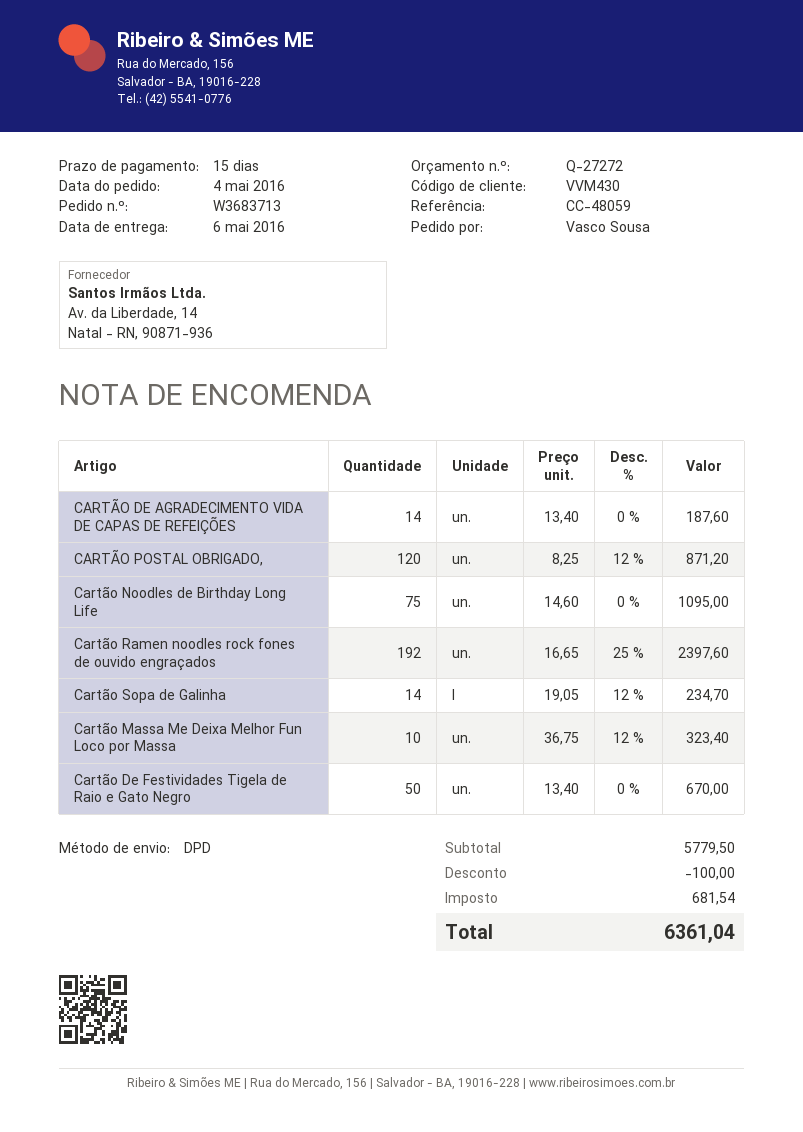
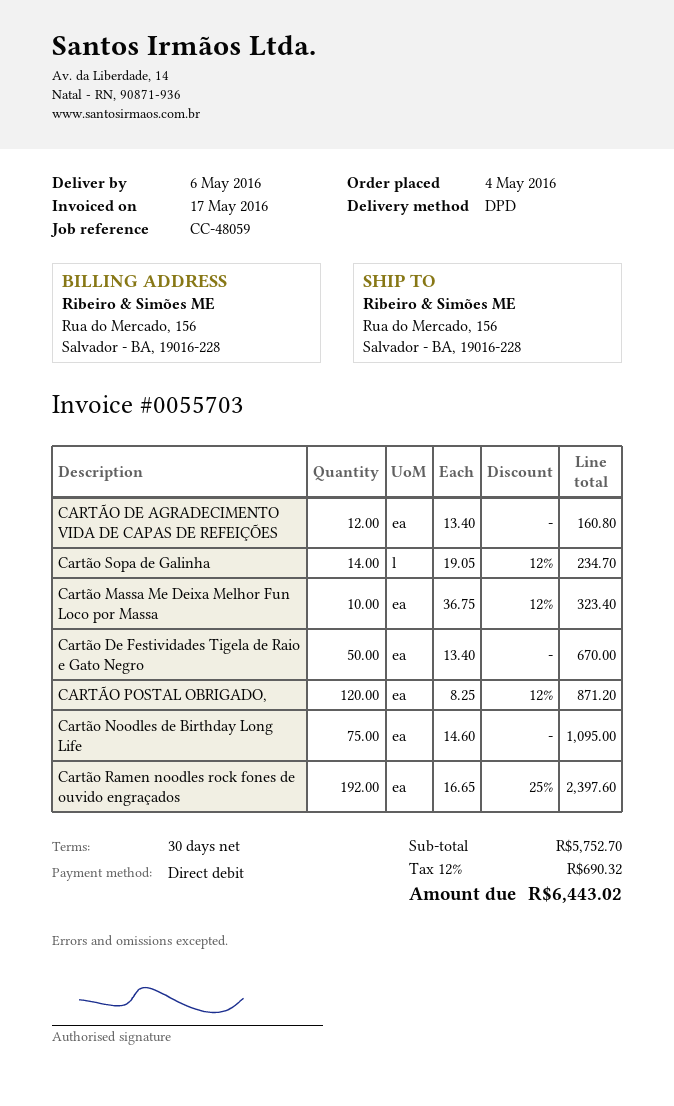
payment terms: 15 days -> 30 days
CARTÃO DE AGRADECIMENTO VIDA DE CAPAS DE REFEIÇÕES: 14 x 13.40 = 187.60 -> 12 x 13.40 = 160.80
subtotal: 5779.50 -> 5752.70
discount: 100.00 -> none
tax: 681.54 -> 690.32
total: 6361.04 -> 6443.02

